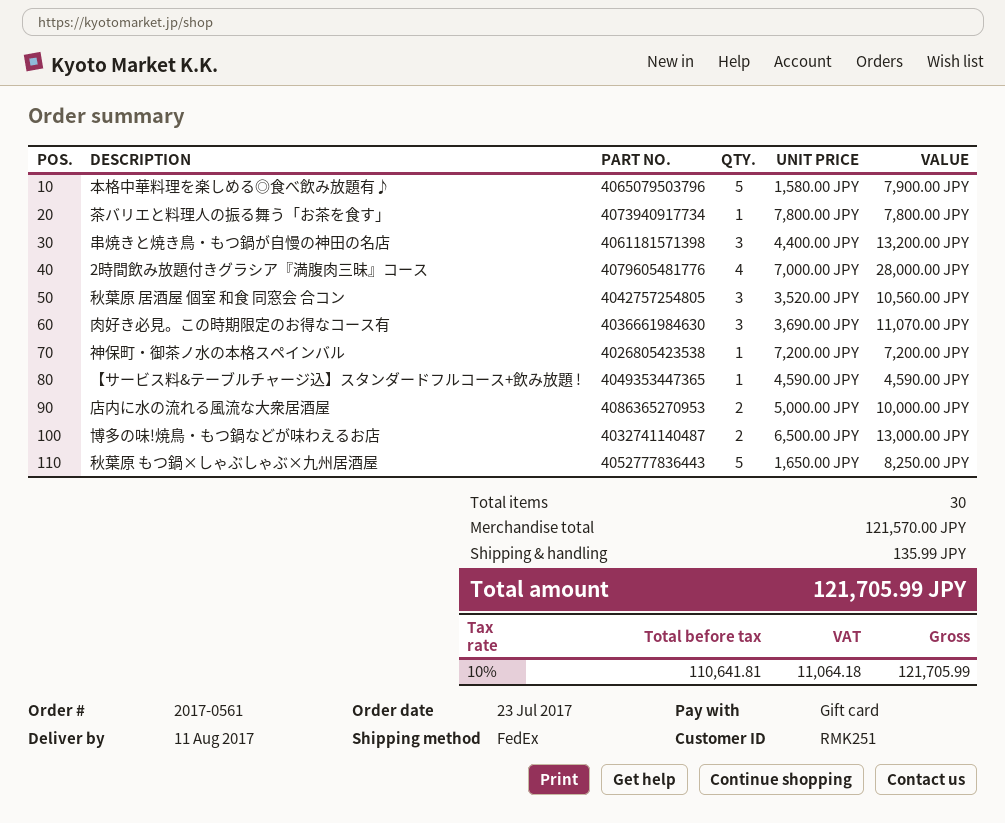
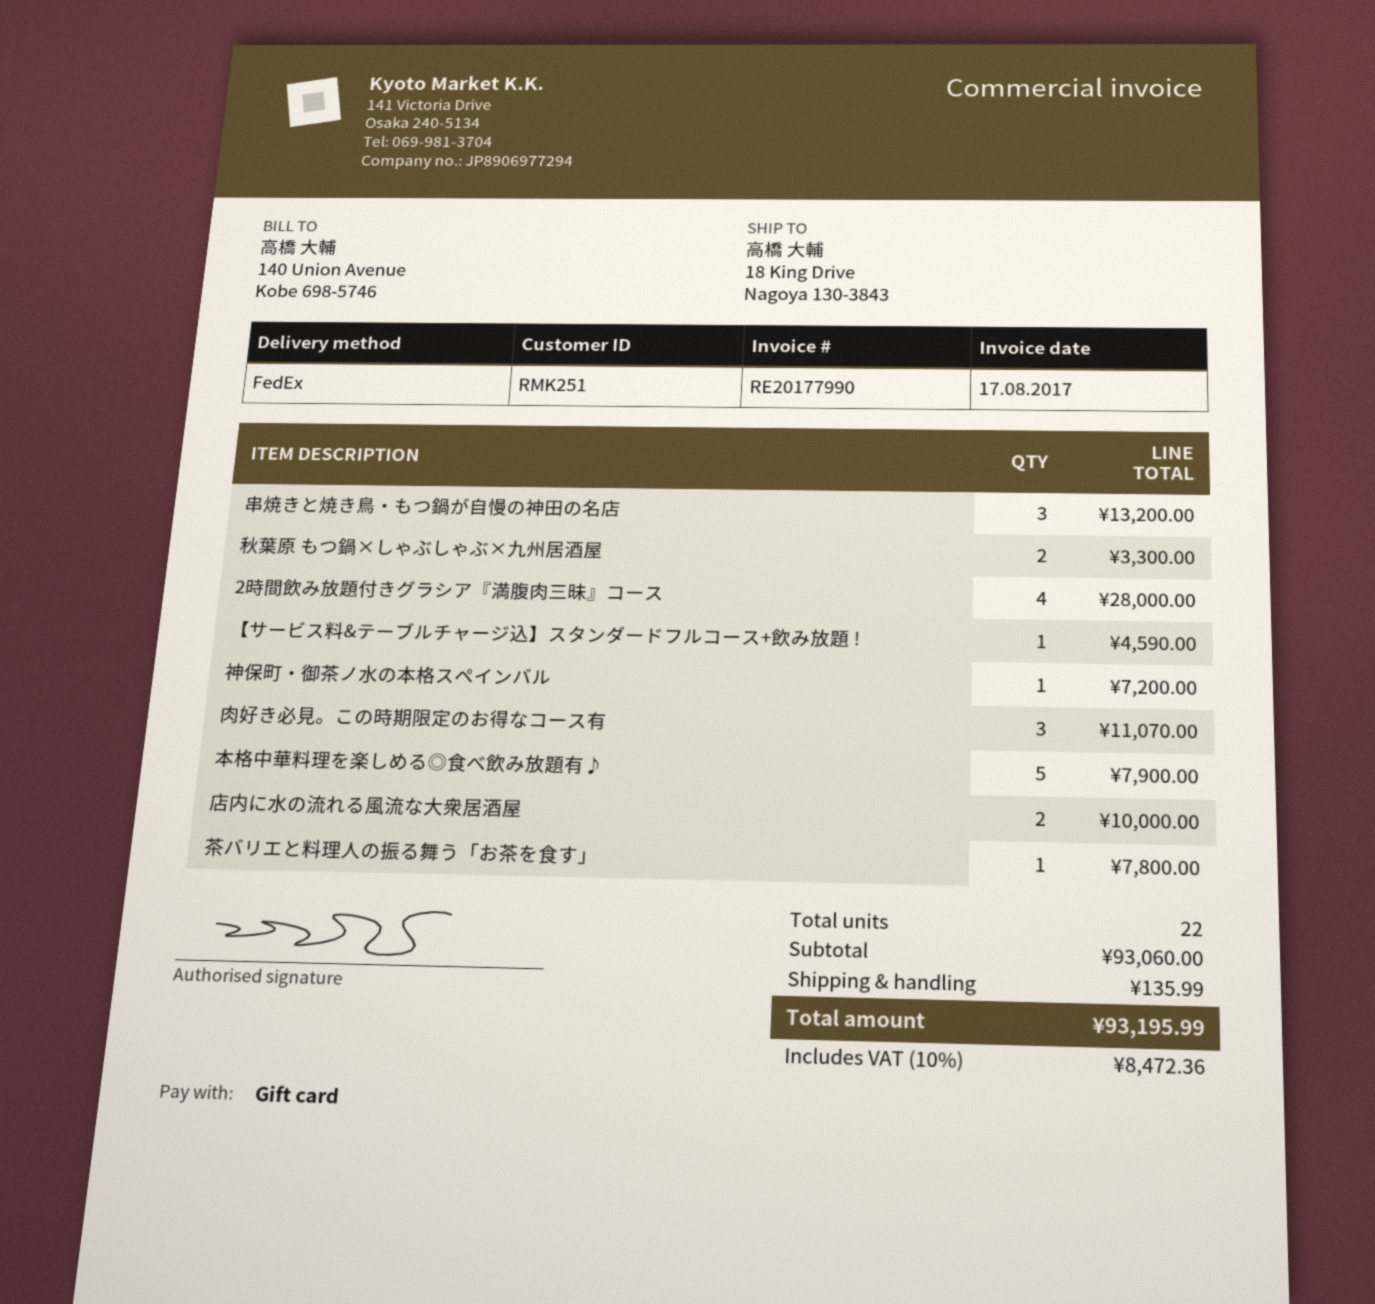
秋葉原 居酒屋 個室 和食 同窓会 合コン: 3 for 10560.00 -> none
博多の味!焼鳥・もつ鍋などが味わえるお店: 2 for 13000.00 -> none
秋葉原 もつ鍋×しゃぶしゃぶ×九州居酒屋: 5 for 8250.00 -> 2 for 3300.00
total quantity: 30 -> 22
subtotal: 121570.00 -> 93060.00
tax: 10% = 11064.18 -> 10% = 8472.36
total: 121705.99 -> 93195.99

